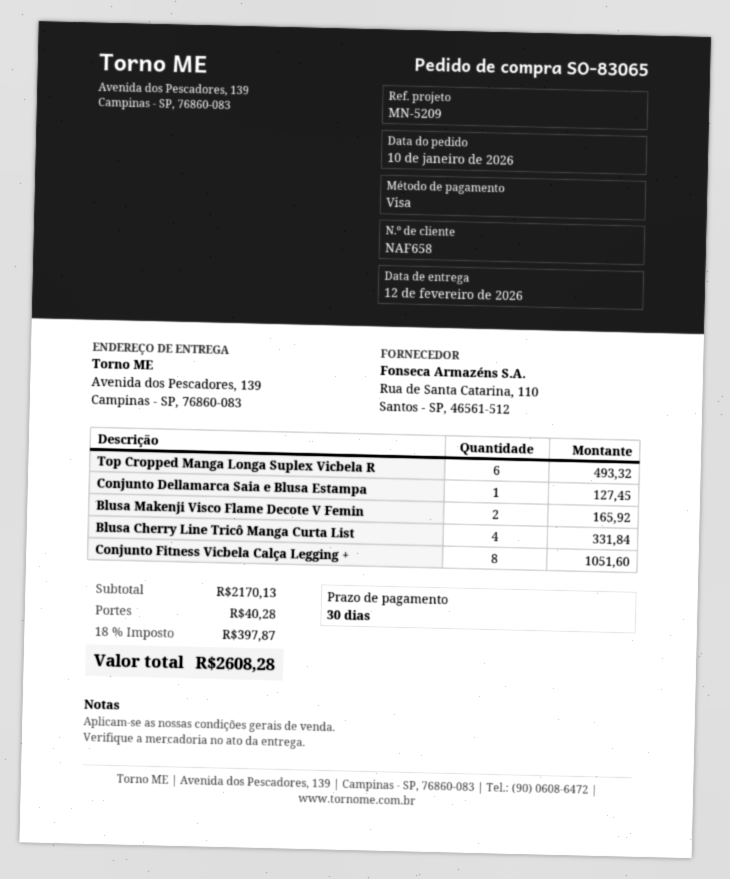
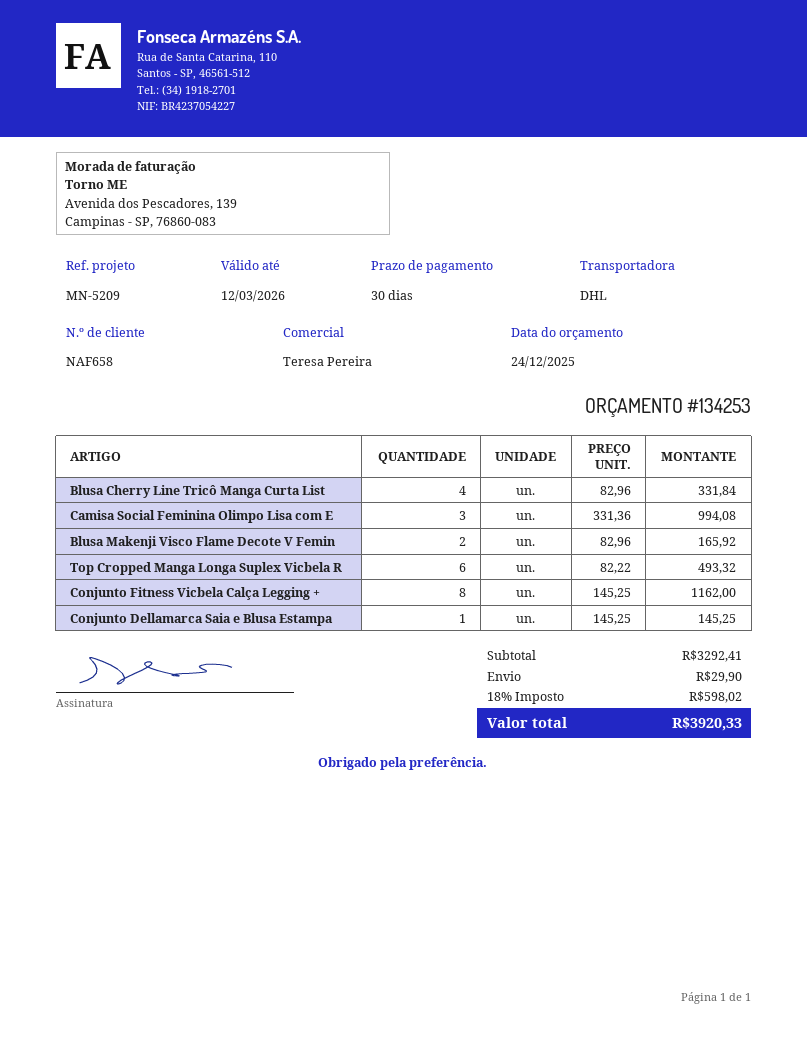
Conjunto Dellamarca Saia e Blusa Estampa: 1 for 127.45 -> 1 for 145.25
Conjunto Fitness Vicbela Calça Legging +: 8 for 1051.60 -> 8 for 1162.00
Camisa Social Feminina Olimpo Lisa com E: none -> 3 for 994.08
subtotal: 2170.13 -> 3292.41
shipping: 40.28 -> 29.90
tax: 18% = 397.87 -> 18% = 598.02
total: 2608.28 -> 3920.33

